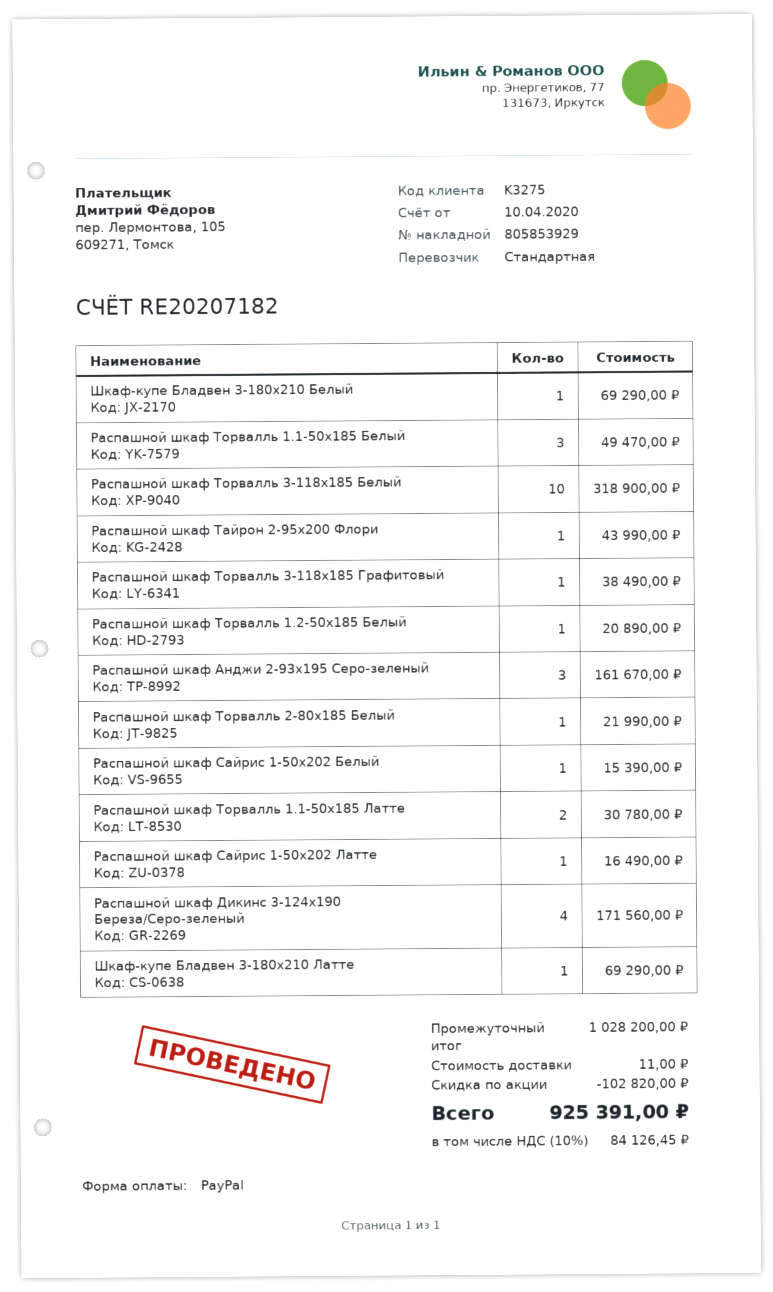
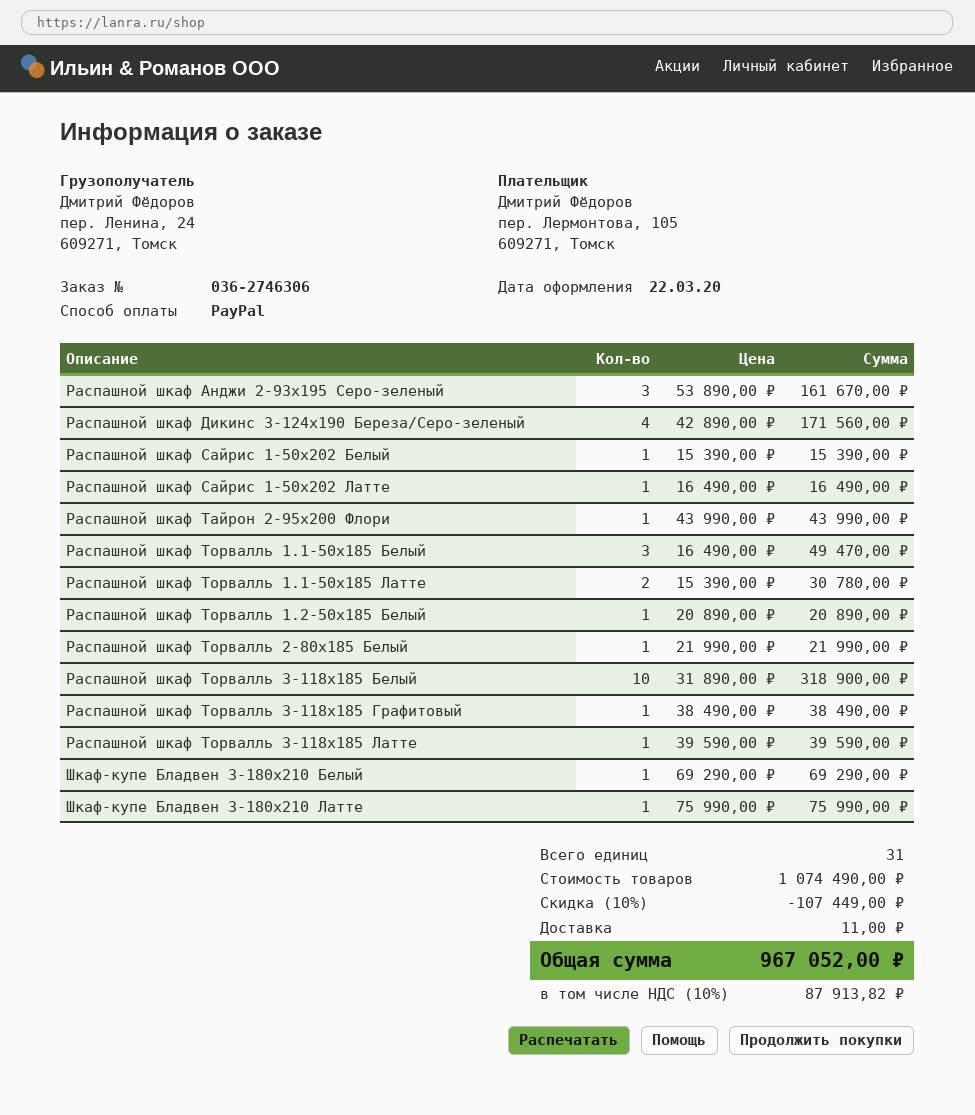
Шкаф-купе Бладвен 3-180x210 Латте: 1 for 69290.00 -> 1 for 75990.00
Распашной шкаф Торвалль 3-118x185 Латте: none -> 1 for 39590.00
subtotal: 1028200.00 -> 1074490.00
discount: 102820.00 -> 107449.00
tax: 10% = 84126.45 -> 10% = 87913.82
total: 925391.00 -> 967052.00

